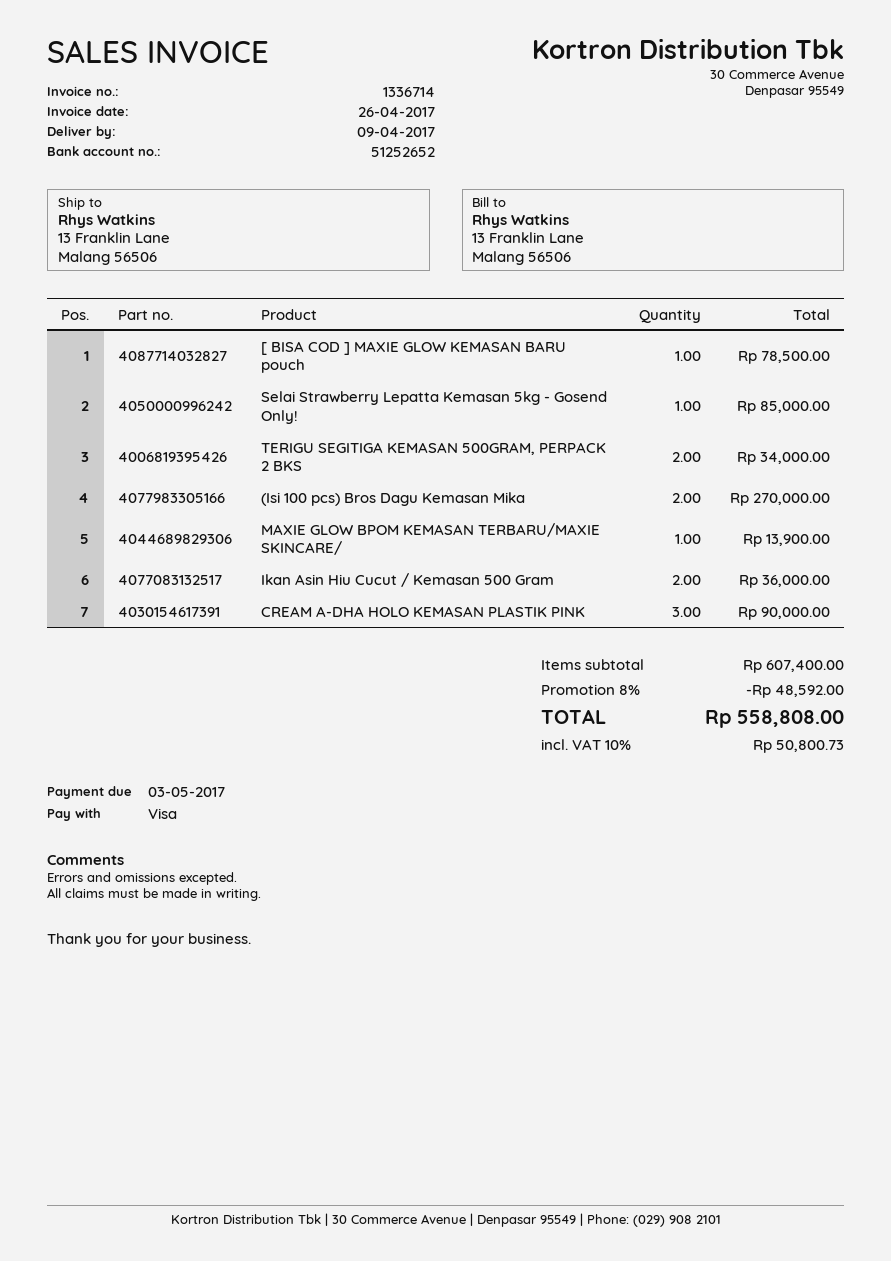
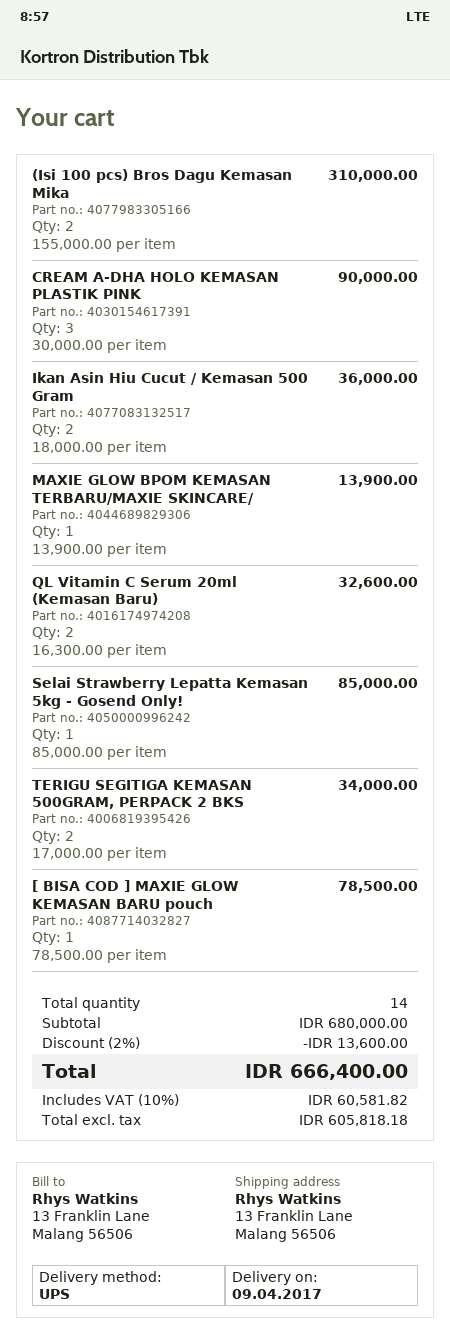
(Isi 100 pcs) Bros Dagu Kemasan Mika: 2 for 270000.00 -> 2 for 310000.00
QL Vitamin C Serum 20ml (Kemasan Baru): none -> 2 for 32600.00
subtotal: 607400.00 -> 680000.00
discount: 8% = 48592.00 -> 2% = 13600.00
tax: 10% = 50800.73 -> 10% = 60581.82
total: 558808.00 -> 666400.00

